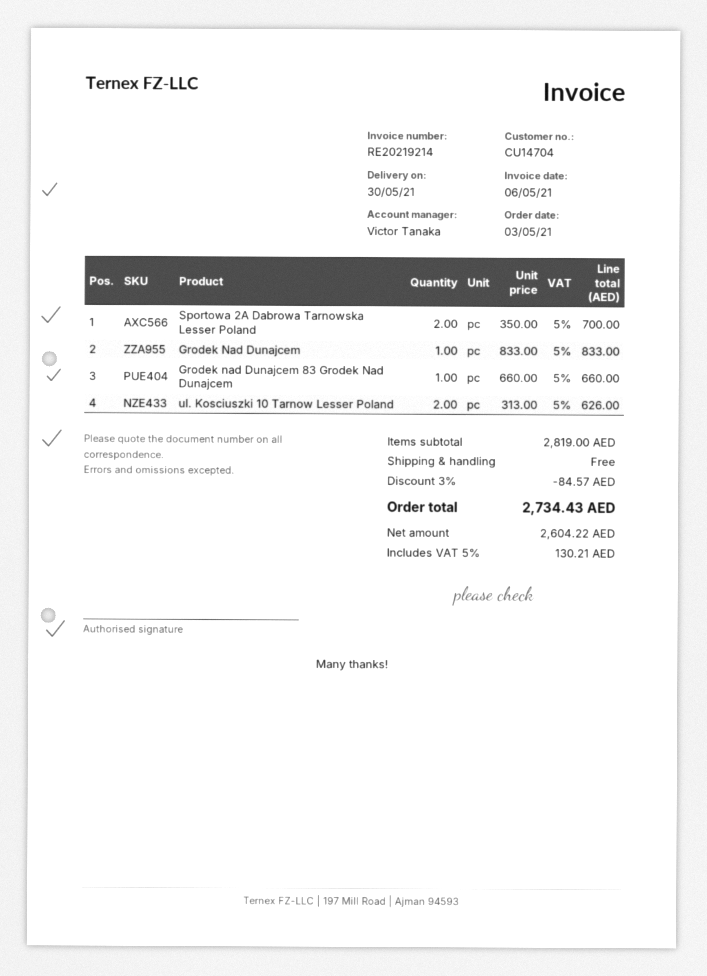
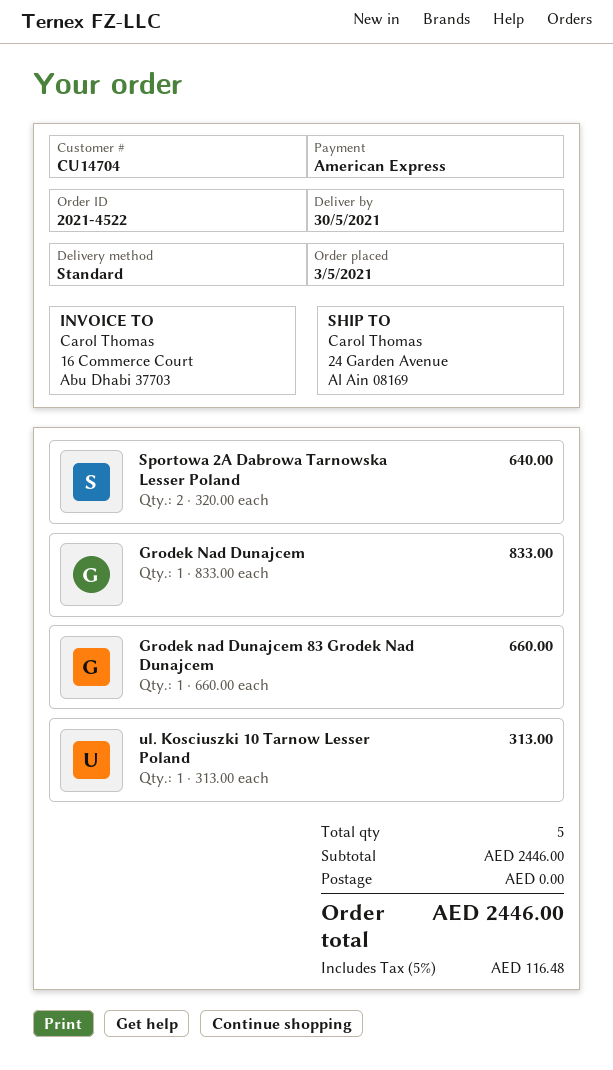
Sportowa 2A Dabrowa Tarnowska Lesser Poland: 2 x 350.00 = 700.00 -> 2 x 320.00 = 640.00
ul. Kosciuszki 10 Tarnow Lesser Poland: 2 x 313.00 = 626.00 -> 1 x 313.00 = 313.00
subtotal: 2819.00 -> 2446.00
discount: 3% = 84.57 -> none
tax: 5% = 130.21 -> 5% = 116.48
total: 2734.43 -> 2446.00

